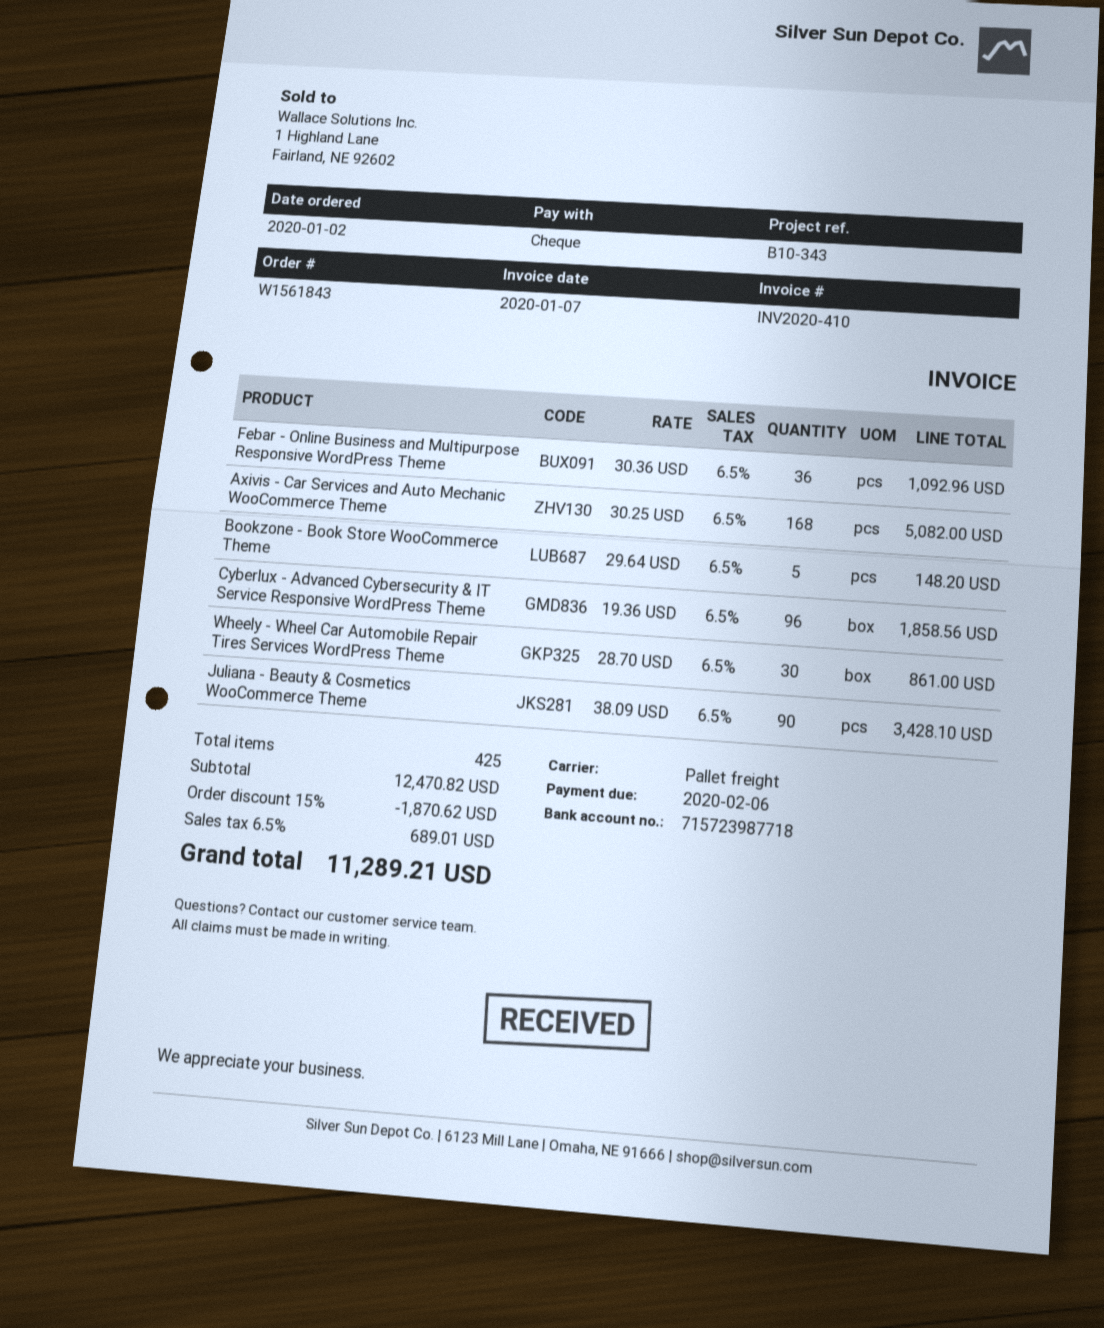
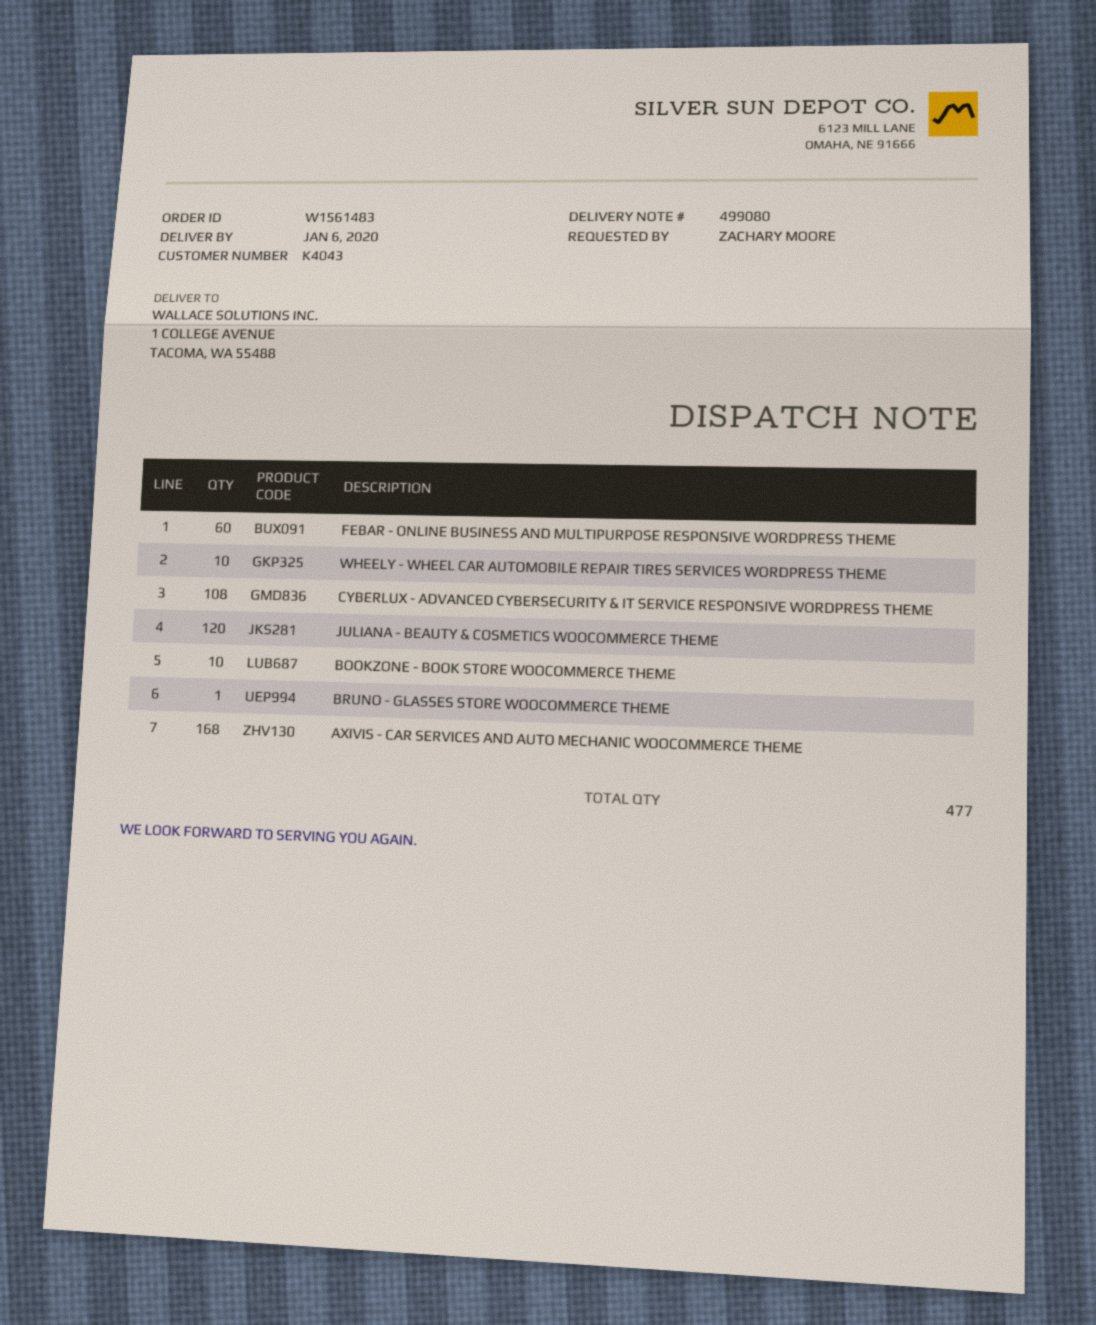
order number: W1561843 -> W1561483
Febar - Online Business and Multipurpose Responsive WordPress Theme: 36 -> 60
Bookzone - Book Store WooCommerce Theme: 5 -> 10
Cyberlux - Advanced Cybersecurity & IT Service Responsive WordPress Theme: 96 -> 108
Wheely - Wheel Car Automobile Repair Tires Services WordPress Theme: 30 -> 10
Juliana - Beauty & Cosmetics WooCommerce Theme: 90 -> 120
BRUNO - GLASSES STORE WOOCOMMERCE THEME: none -> 1
total quantity: 425 -> 477

